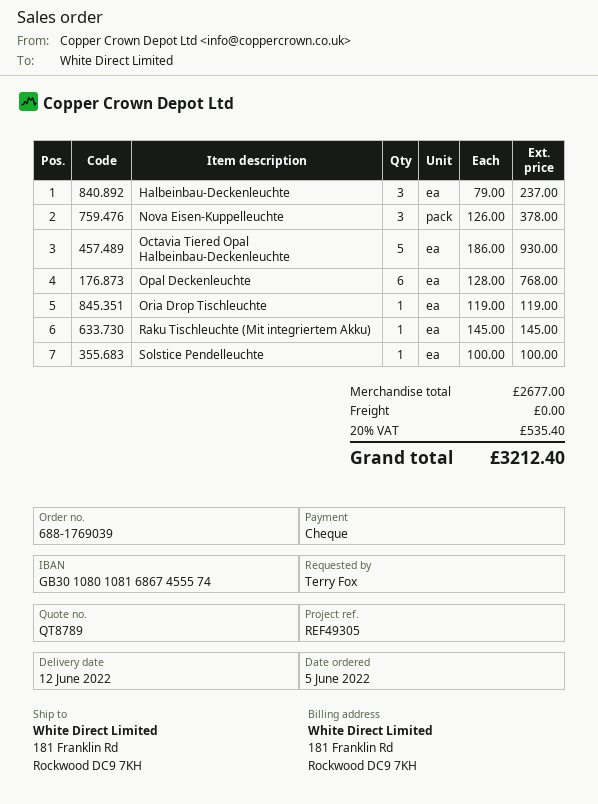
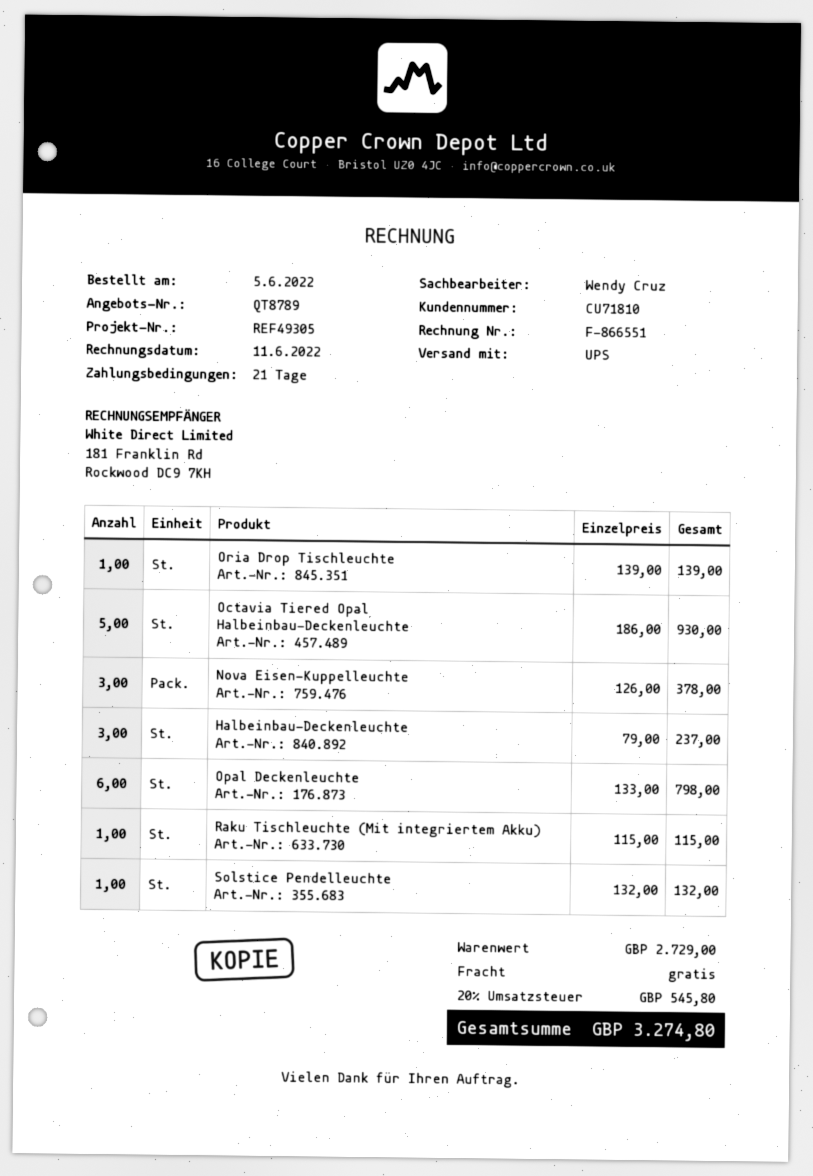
Opal Deckenleuchte: 6 x 128.00 = 768.00 -> 6 x 133.00 = 798.00
Oria Drop Tischleuchte: 1 x 119.00 = 119.00 -> 1 x 139.00 = 139.00
Raku Tischleuchte (Mit integriertem Akku): 1 x 145.00 = 145.00 -> 1 x 115.00 = 115.00
Solstice Pendelleuchte: 1 x 100.00 = 100.00 -> 1 x 132.00 = 132.00
subtotal: 2677.00 -> 2729.00
tax: 20% = 535.40 -> 20% = 545.80
total: 3212.40 -> 3274.80

